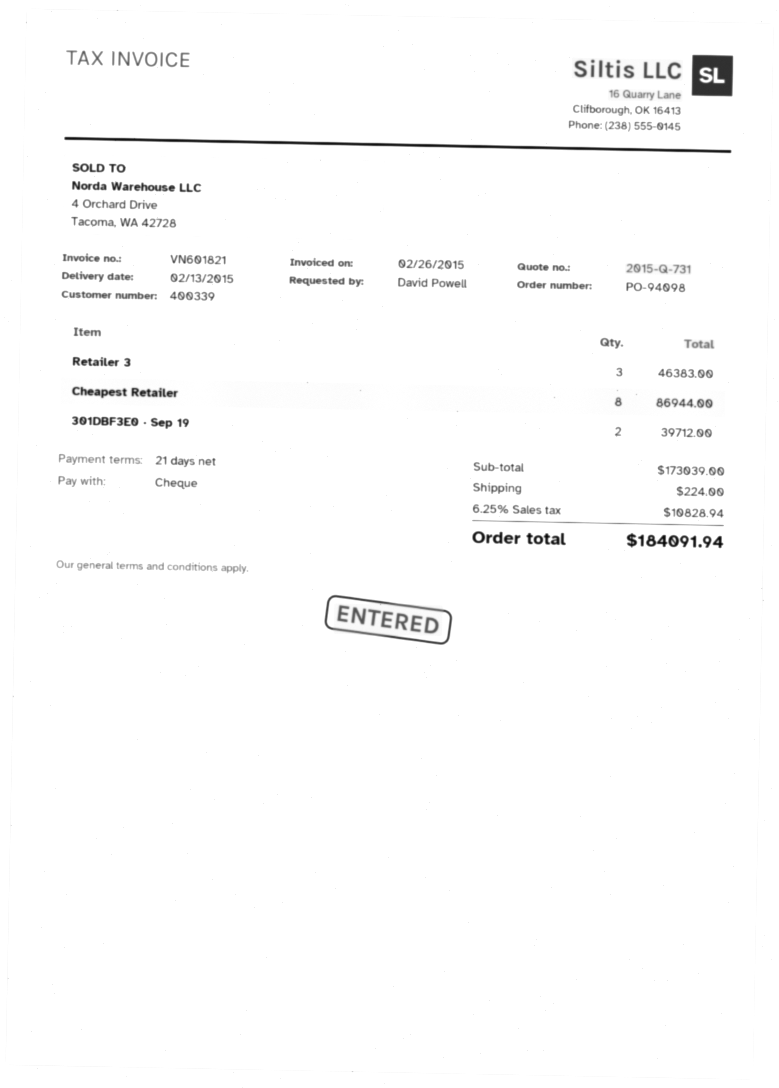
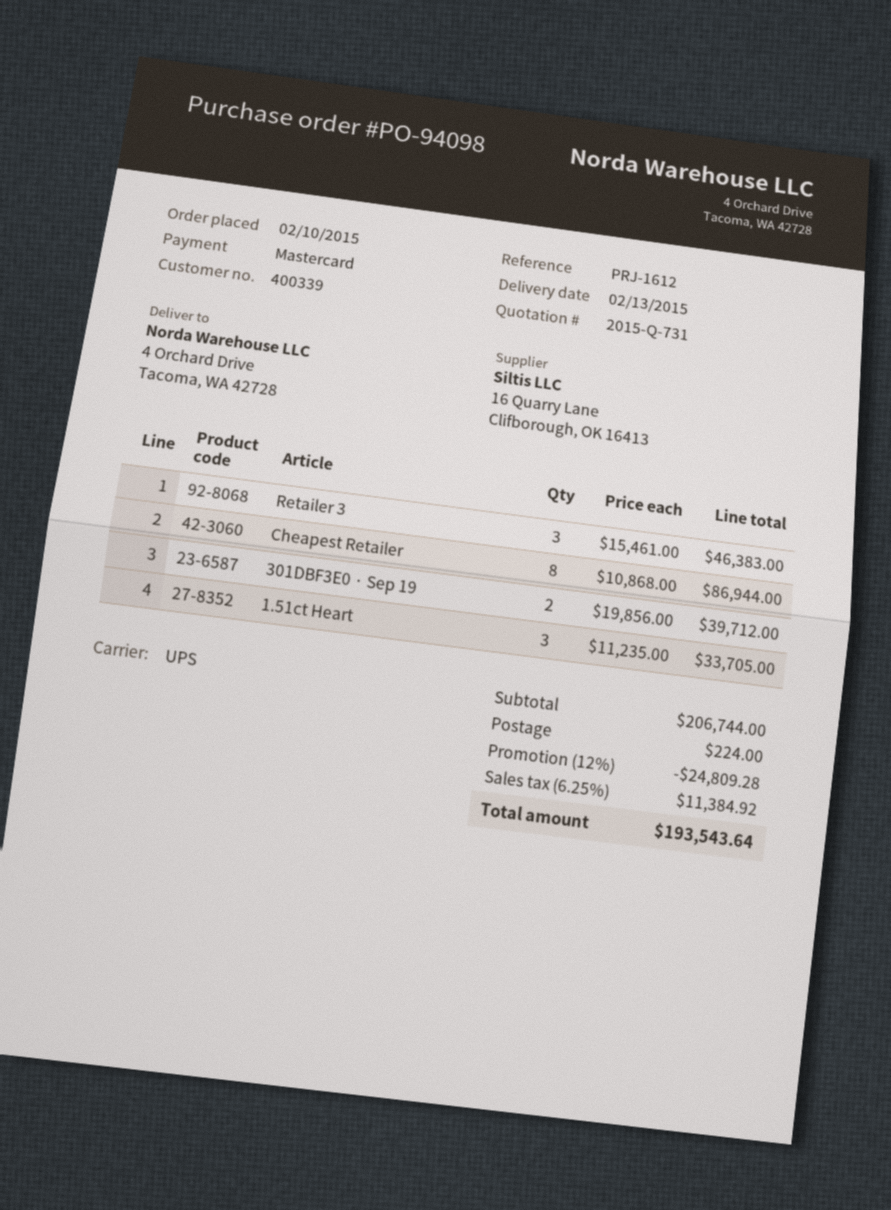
payment method: cheque -> Mastercard
1.51ct Heart: none -> 3 for 33705.00
subtotal: 173039.00 -> 206744.00
discount: none -> 12% = 24809.28
tax: 6.25% = 10828.94 -> 6.25% = 11384.92
total: 184091.94 -> 193543.64

